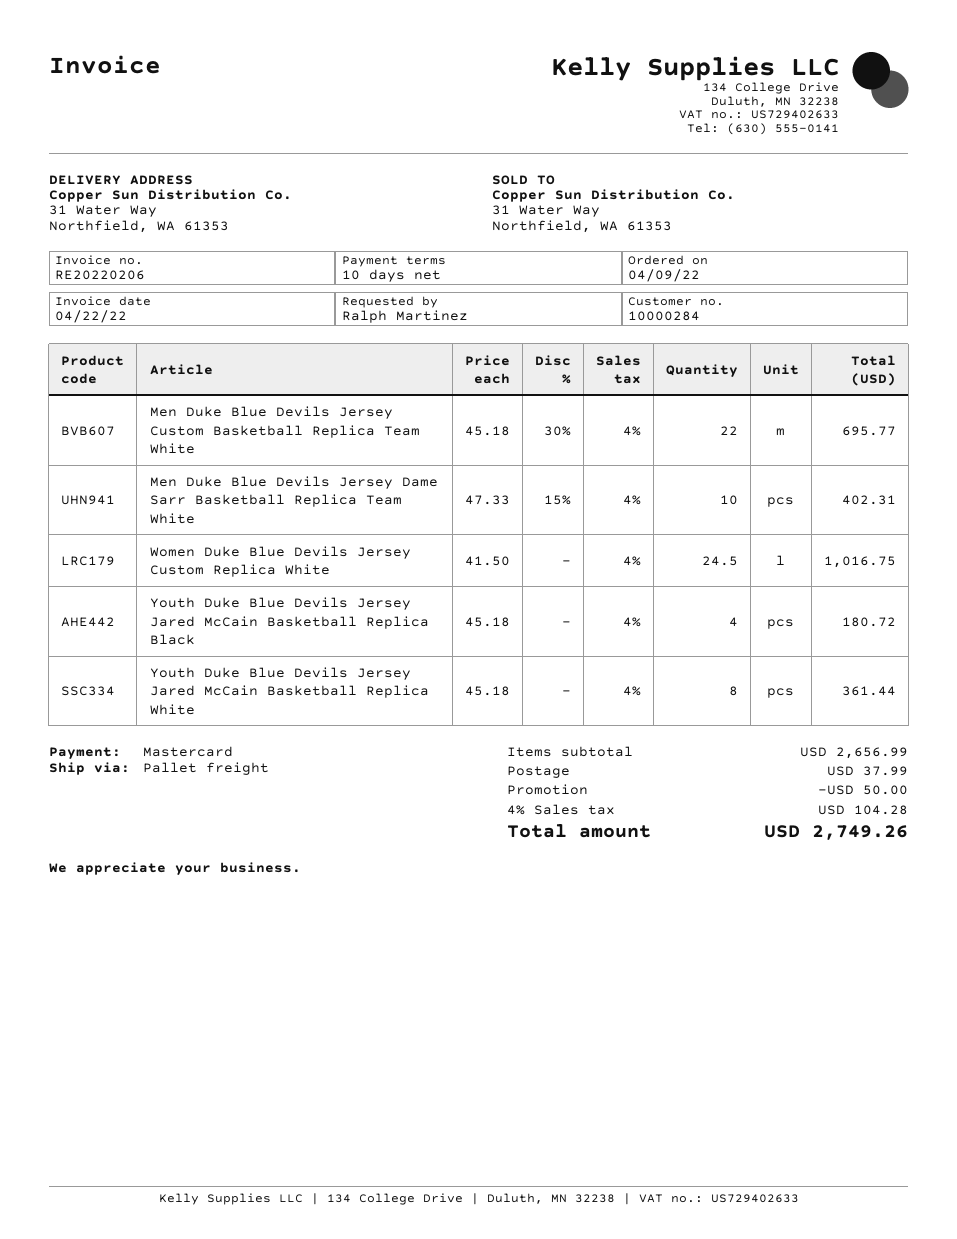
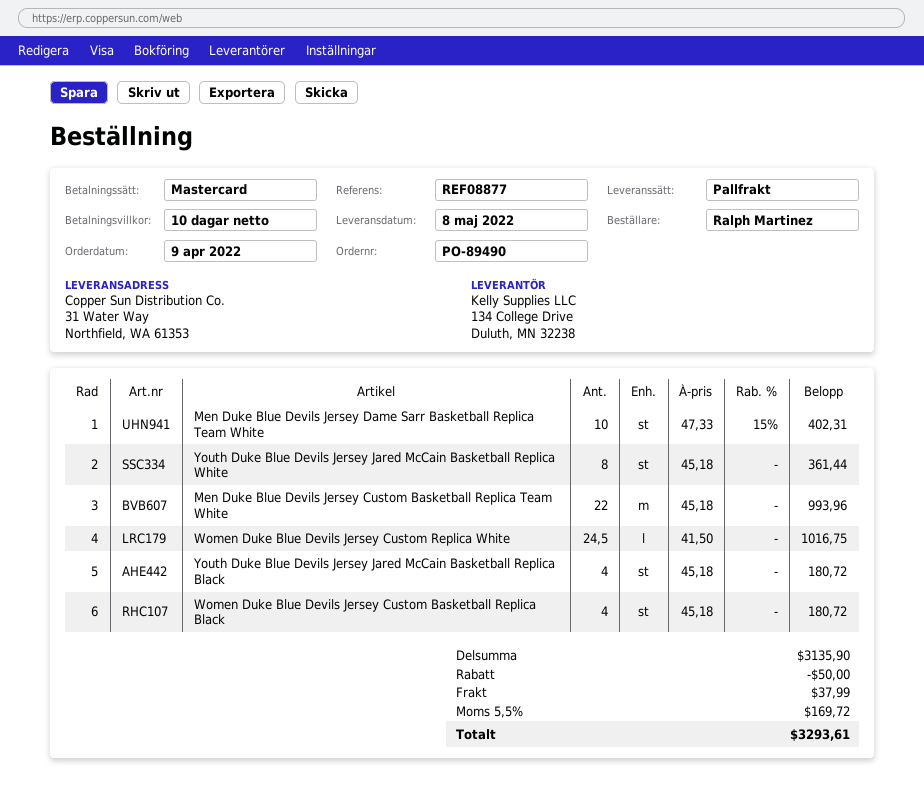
Men Duke Blue Devils Jersey Custom Basketball Replica Team White: 22 x 45.18 - 30% = 695.77 -> 22 x 45.18 = 993.96
Women Duke Blue Devils Jersey Custom Basketball Replica Black: none -> 4 x 45.18 = 180.72
subtotal: 2656.99 -> 3135.90
tax: 4% = 104.28 -> 5.5% = 169.72
total: 2749.26 -> 3293.61

